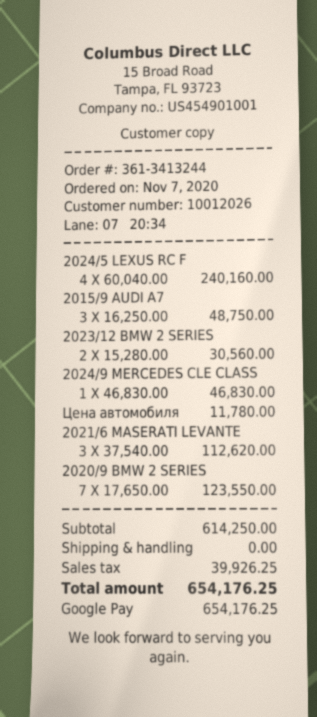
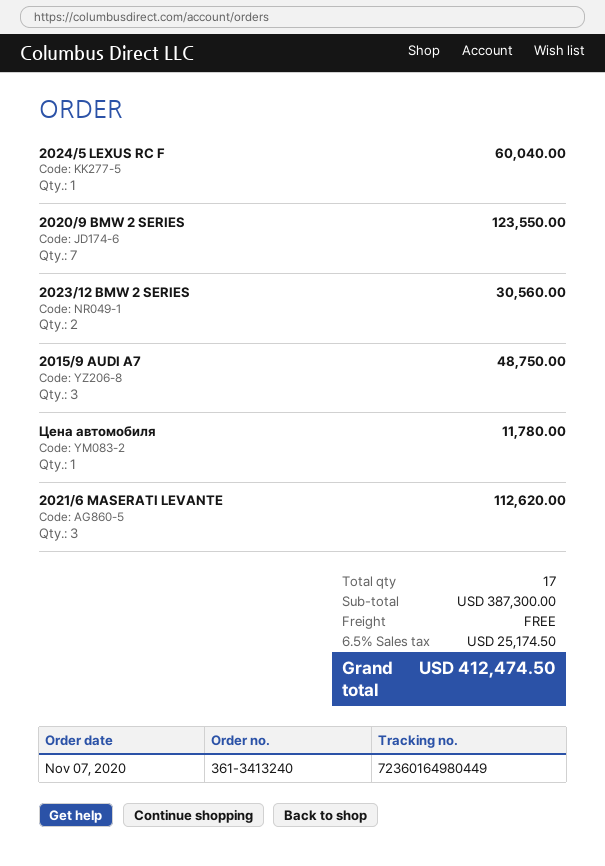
order number: 361-3413244 -> 361-3413240
2024/5 LEXUS RC F: 4 for 240160.00 -> 1 for 60040.00
2024/9 MERCEDES CLE CLASS: 1 for 46830.00 -> none
subtotal: 614250.00 -> 387300.00
tax: 39926.25 -> 25174.50
total: 654176.25 -> 412474.50

